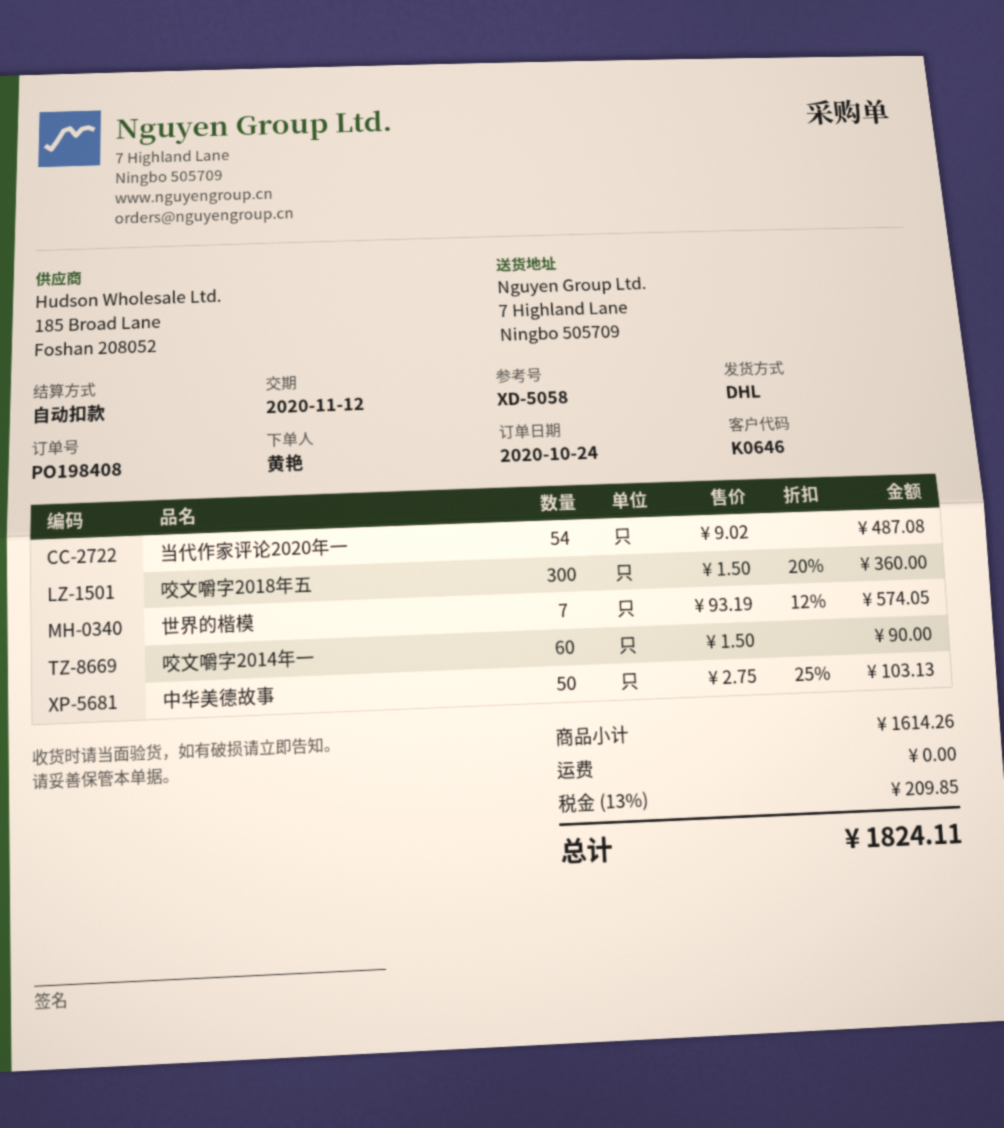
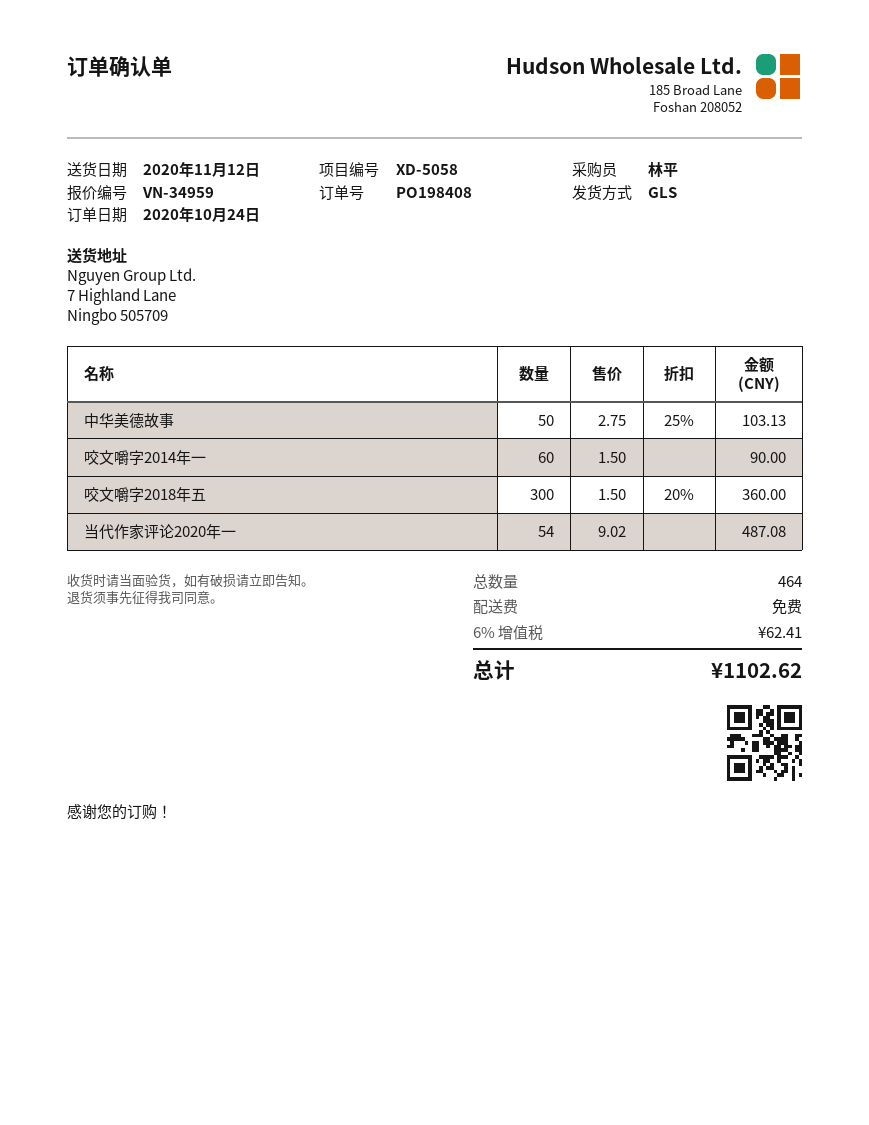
ordered by: 黄艳 -> 林平
shipping method: DHL -> GLS
世界的楷模: 7 x 93.19 - 12% = 574.05 -> none
tax: 13% = 209.85 -> 6% = 62.41
total: 1824.11 -> 1102.62

